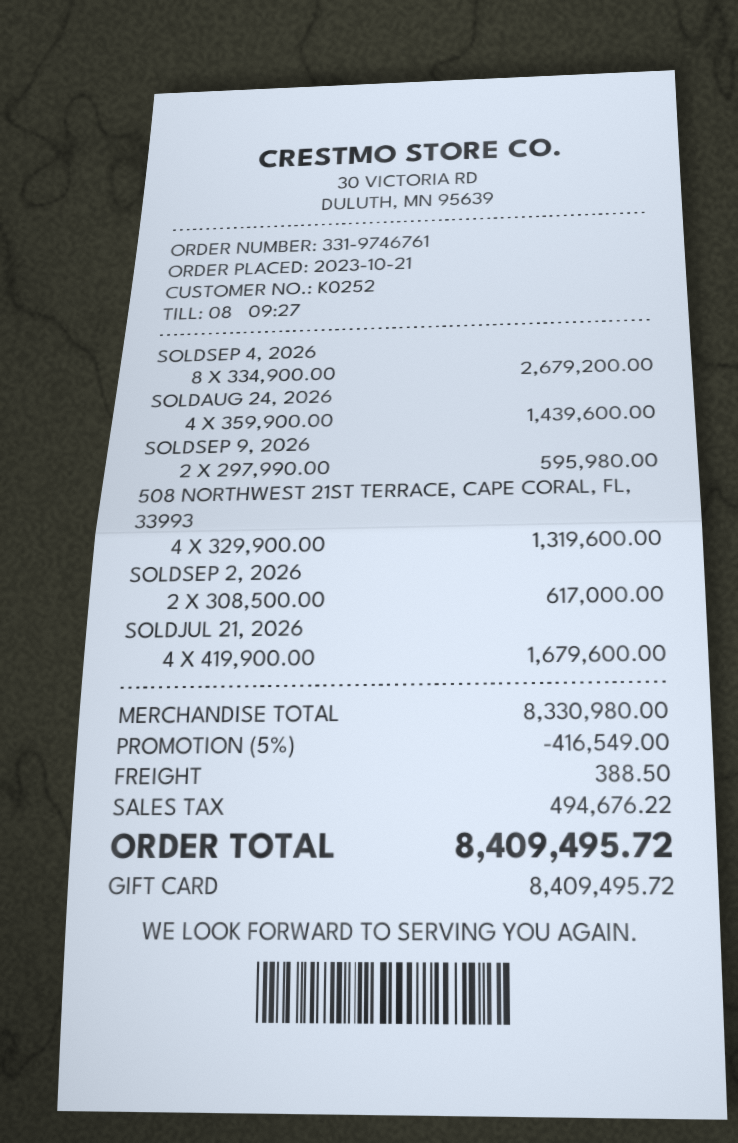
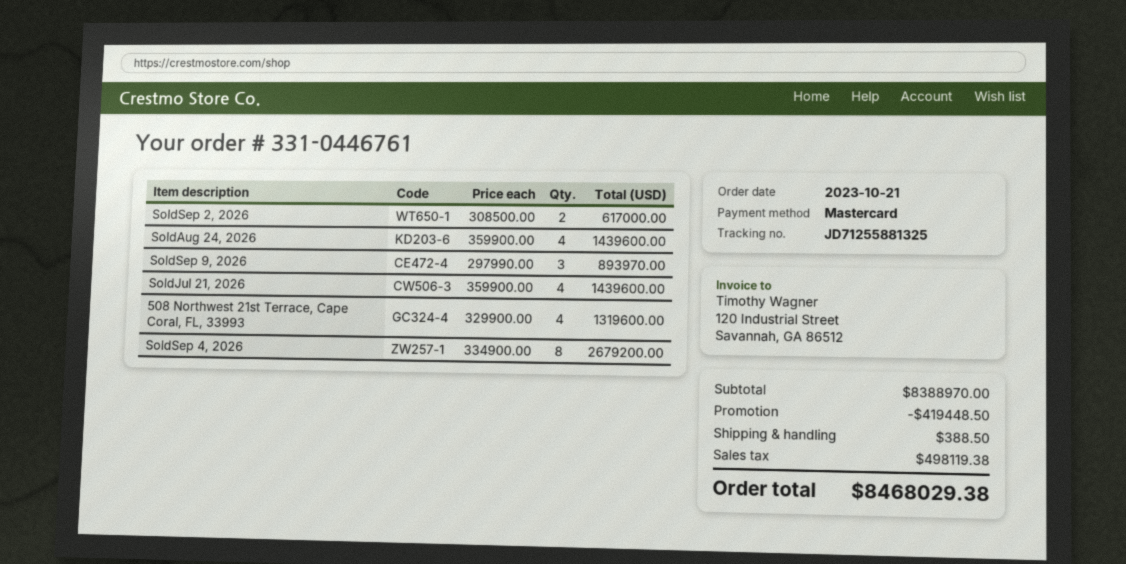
order number: 331-9746761 -> 331-0446761
payment method: gift card -> Mastercard
SOLDSEP 9, 2026: 2 x 297990.00 = 595980.00 -> 3 x 297990.00 = 893970.00
SOLDJUL 21, 2026: 4 x 419900.00 = 1679600.00 -> 4 x 359900.00 = 1439600.00
subtotal: 8330980.00 -> 8388970.00
discount: 416549.00 -> 419448.50
tax: 494676.22 -> 498119.38
total: 8409495.72 -> 8468029.38

